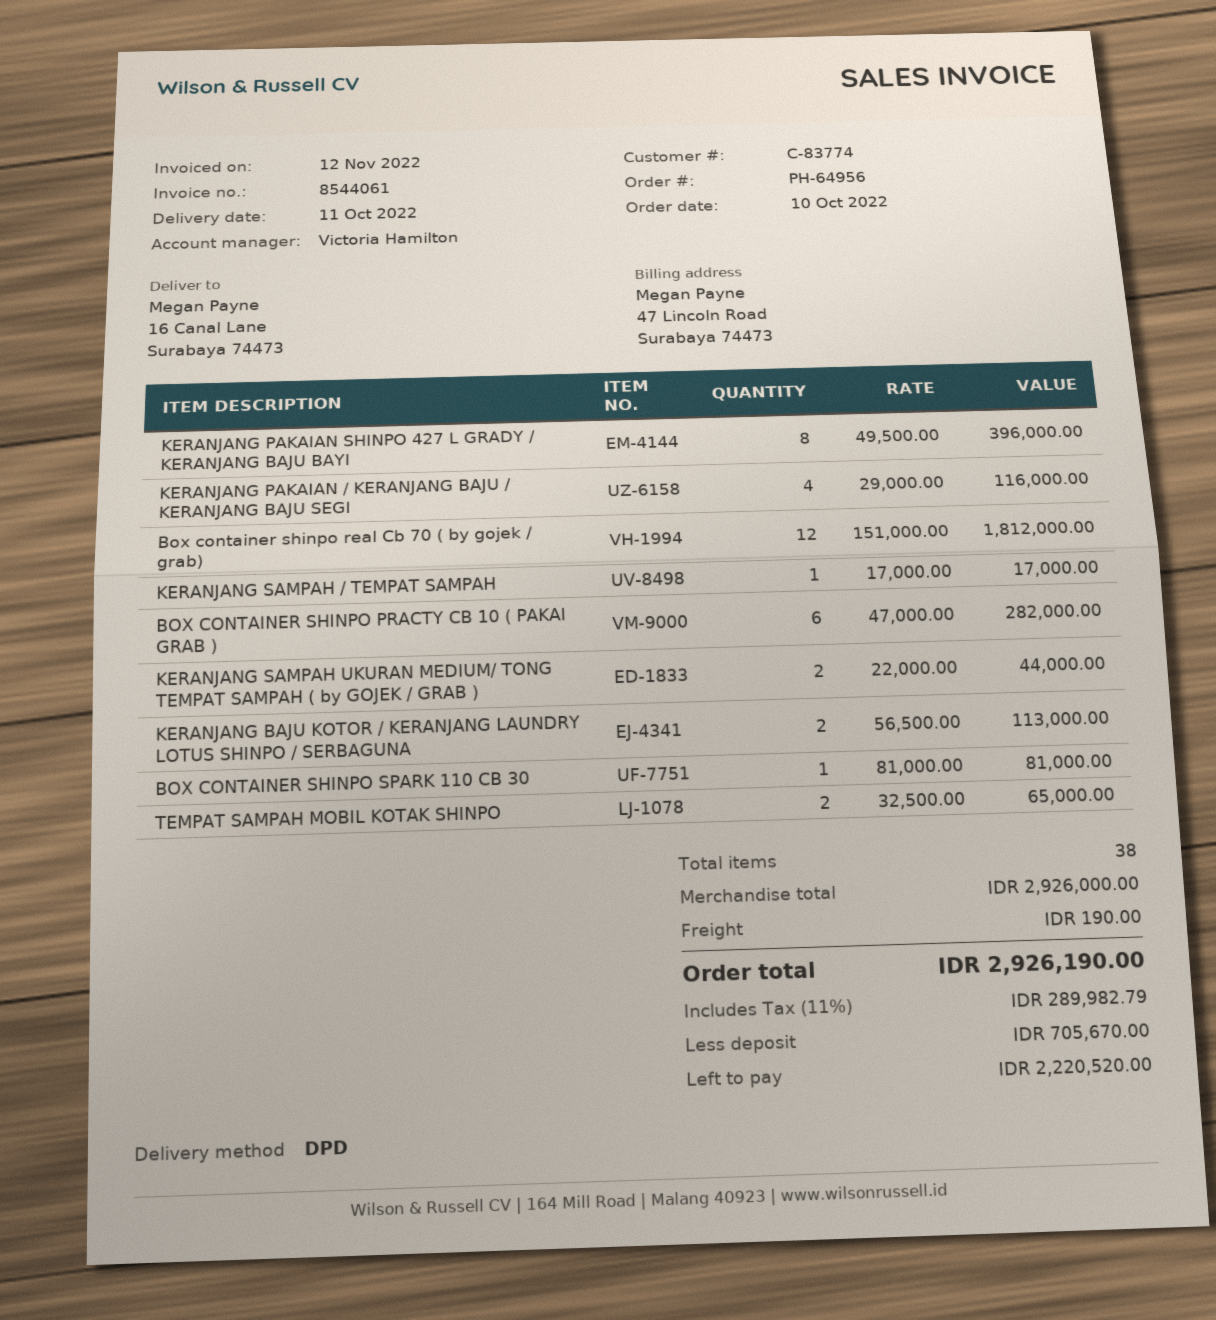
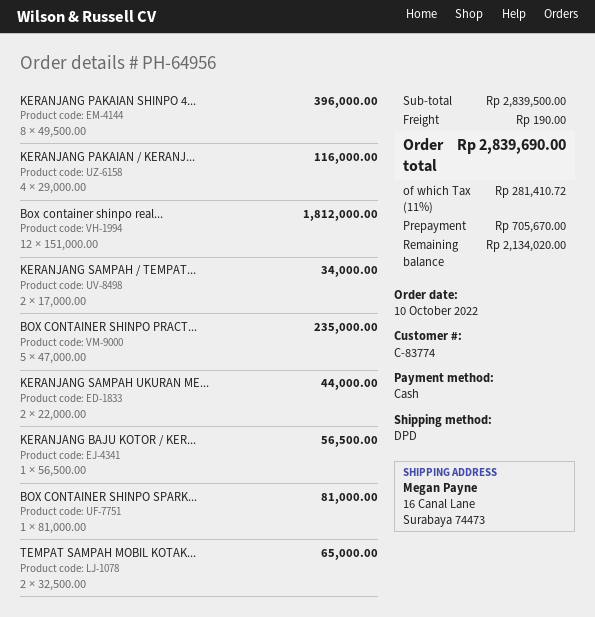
KERANJANG SAMPAH / TEMPAT SAMPAH: 1 x 17000.00 = 17000.00 -> 2 x 17000.00 = 34000.00
BOX CONTAINER SHINPO PRACTY CB 10 ( PAKAI GRAB ): 6 x 47000.00 = 282000.00 -> 5 x 47000.00 = 235000.00
KERANJANG BAJU KOTOR / KERANJANG LAUNDRY LOTUS SHINPO / SERBAGUNA: 2 x 56500.00 = 113000.00 -> 1 x 56500.00 = 56500.00
subtotal: 2926000.00 -> 2839500.00
tax: 11% = 289982.79 -> 11% = 281410.72
total: 2926190.00 -> 2839690.00
balance: 2220520.00 -> 2134020.00

